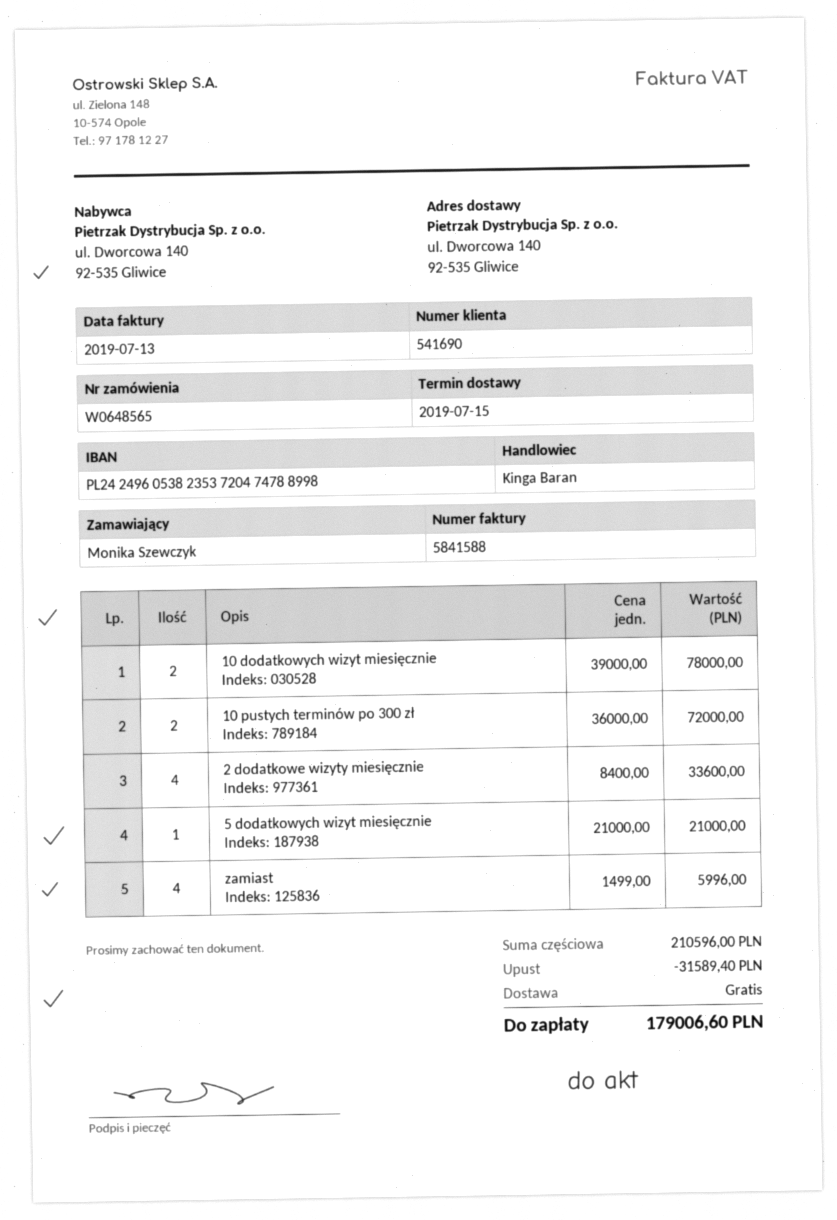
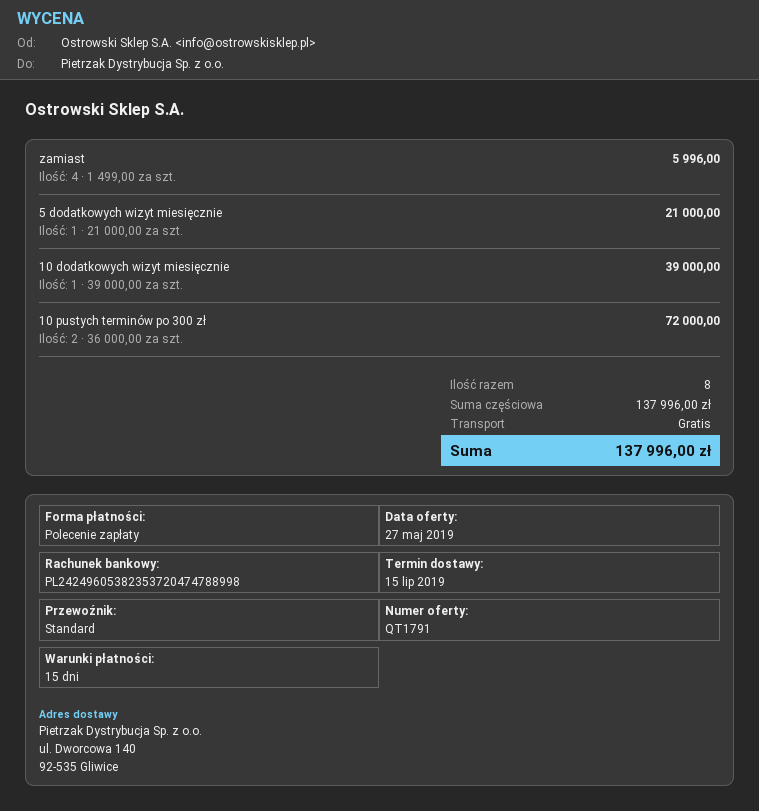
10 dodatkowych wizyt miesięcznie: 2 x 39000.00 = 78000.00 -> 1 x 39000.00 = 39000.00
2 dodatkowe wizyty miesięcznie: 4 x 8400.00 = 33600.00 -> none
subtotal: 210596.00 -> 137996.00
discount: 31589.40 -> none
total: 179006.60 -> 137996.00

